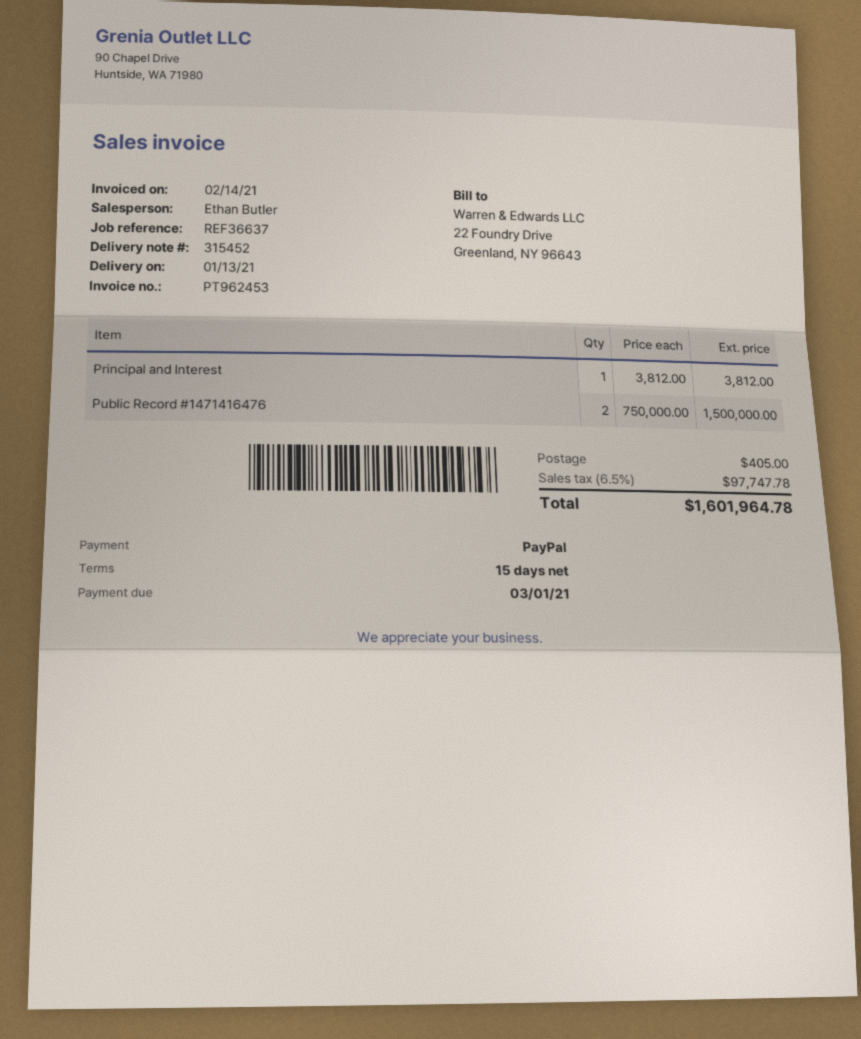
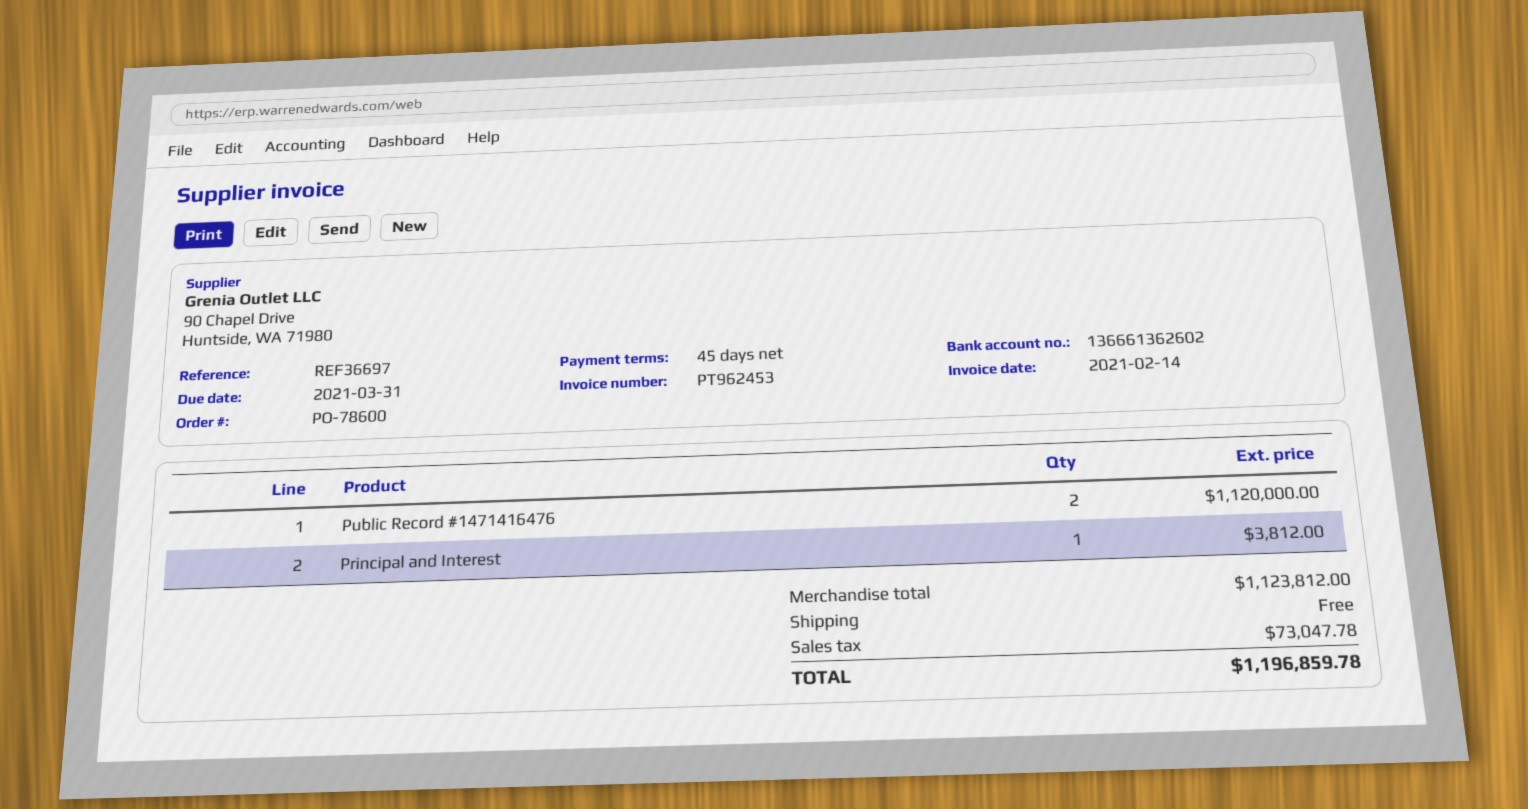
payment terms: 15 days -> 45 days
due date: 2021-03-01 -> 2021-03-31
reference: REF36637 -> REF36697
Public Record #1471416476: 2 for 1500000.00 -> 2 for 1120000.00
shipping: 405.00 -> 0.00
tax: 97747.78 -> 73047.78
total: 1601964.78 -> 1196859.78

